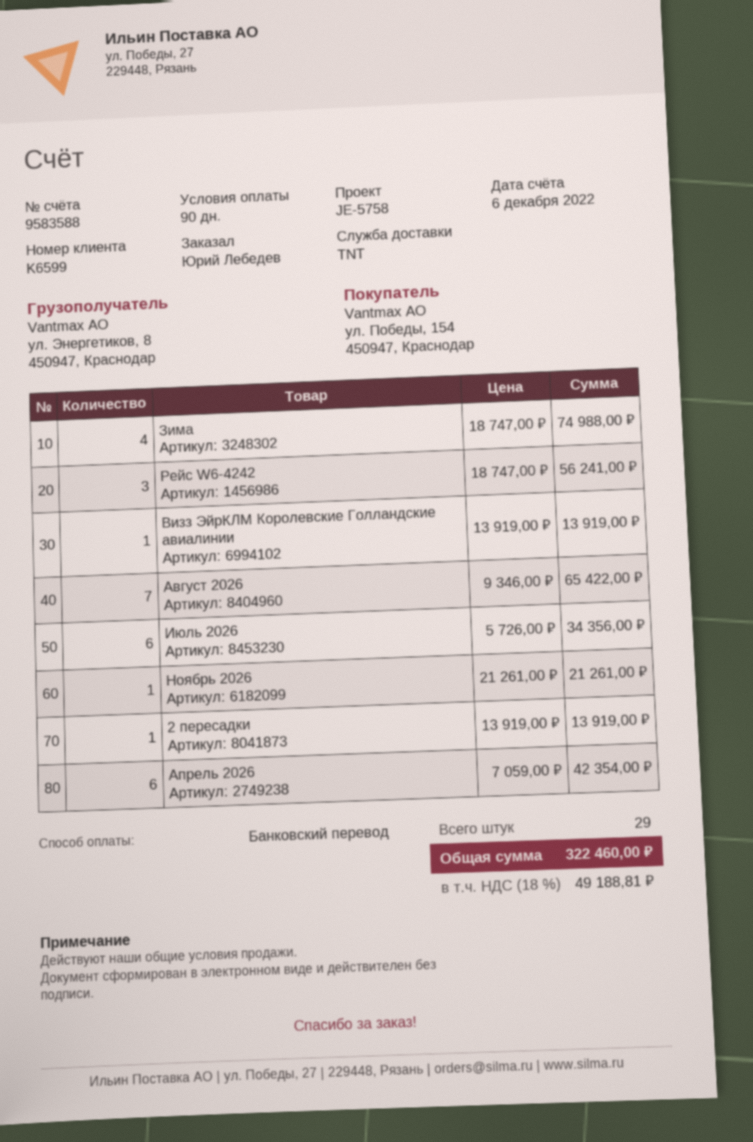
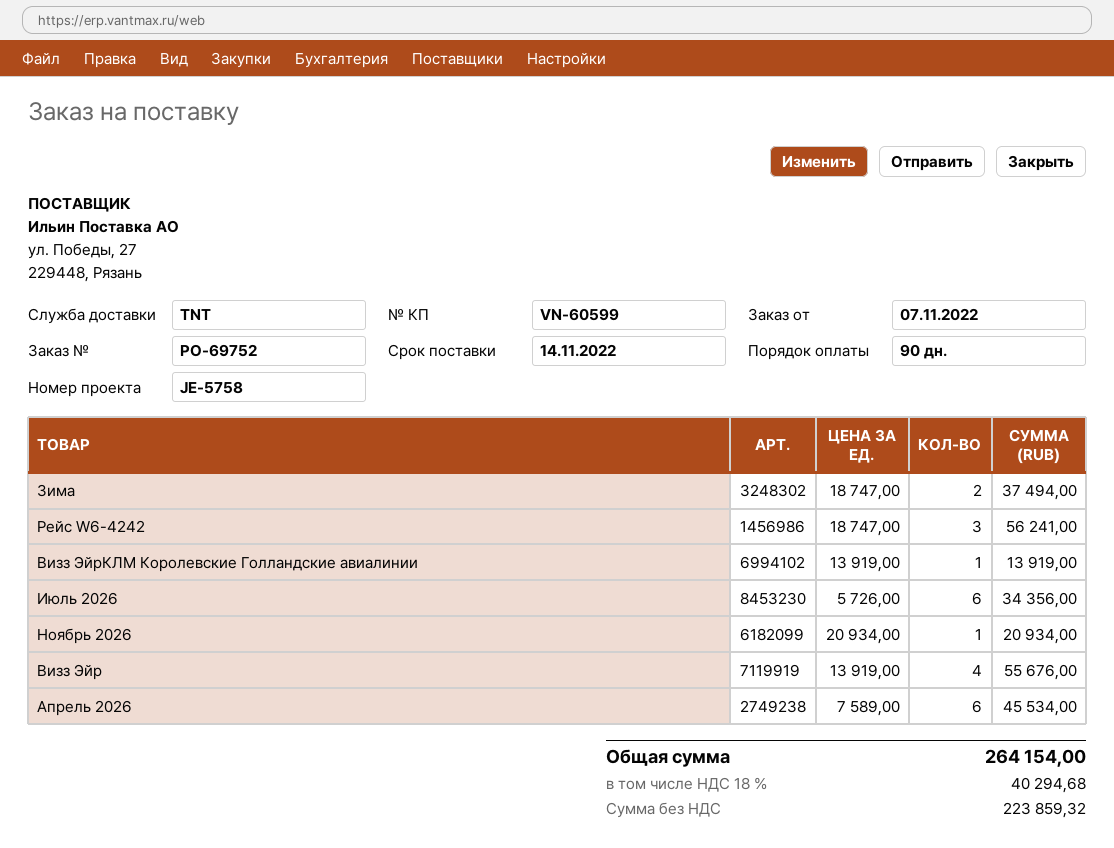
Зима: 4 x 18747.00 = 74988.00 -> 2 x 18747.00 = 37494.00
Август 2026: 7 x 9346.00 = 65422.00 -> none
Ноябрь 2026: 1 x 21261.00 = 21261.00 -> 1 x 20934.00 = 20934.00
2 пересадки: 1 x 13919.00 = 13919.00 -> none
Апрель 2026: 6 x 7059.00 = 42354.00 -> 6 x 7589.00 = 45534.00
Визз Эйр: none -> 4 x 13919.00 = 55676.00
tax: 18% = 49188.81 -> 18% = 40294.68
total: 322460.00 -> 264154.00

